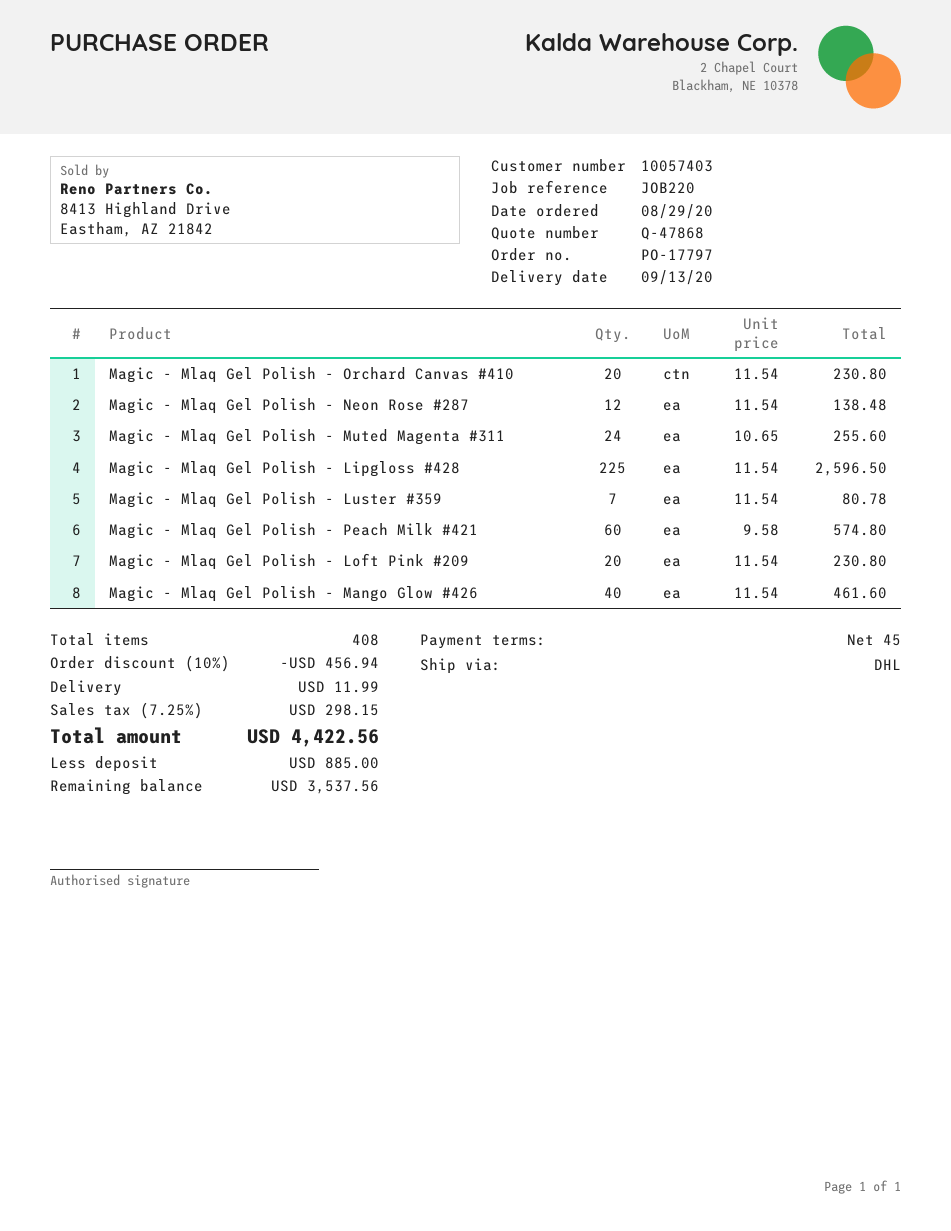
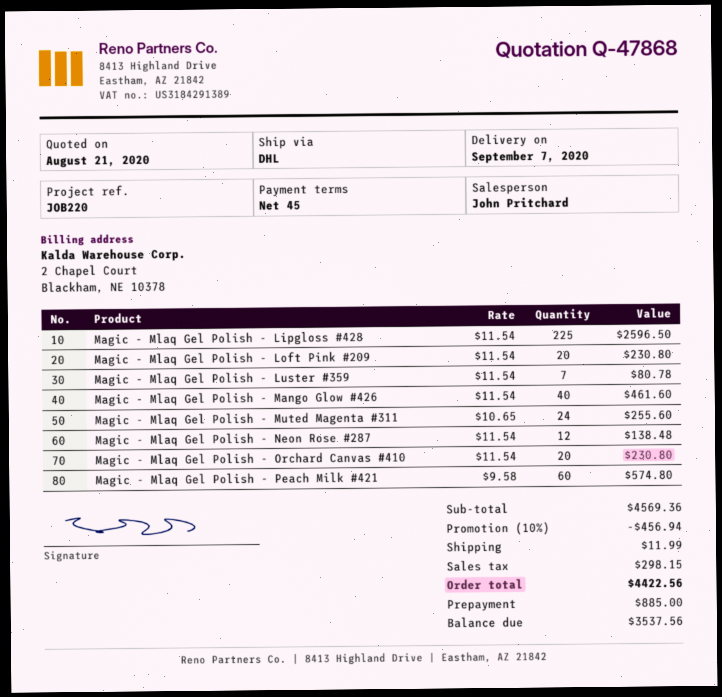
delivery date: 2020-09-13 -> 2020-09-07

